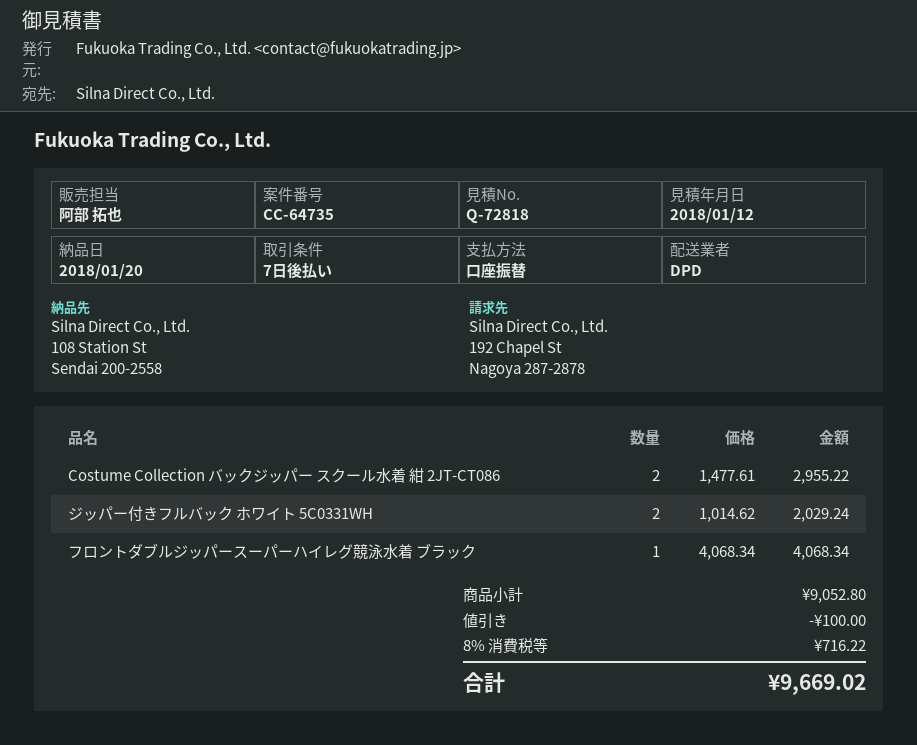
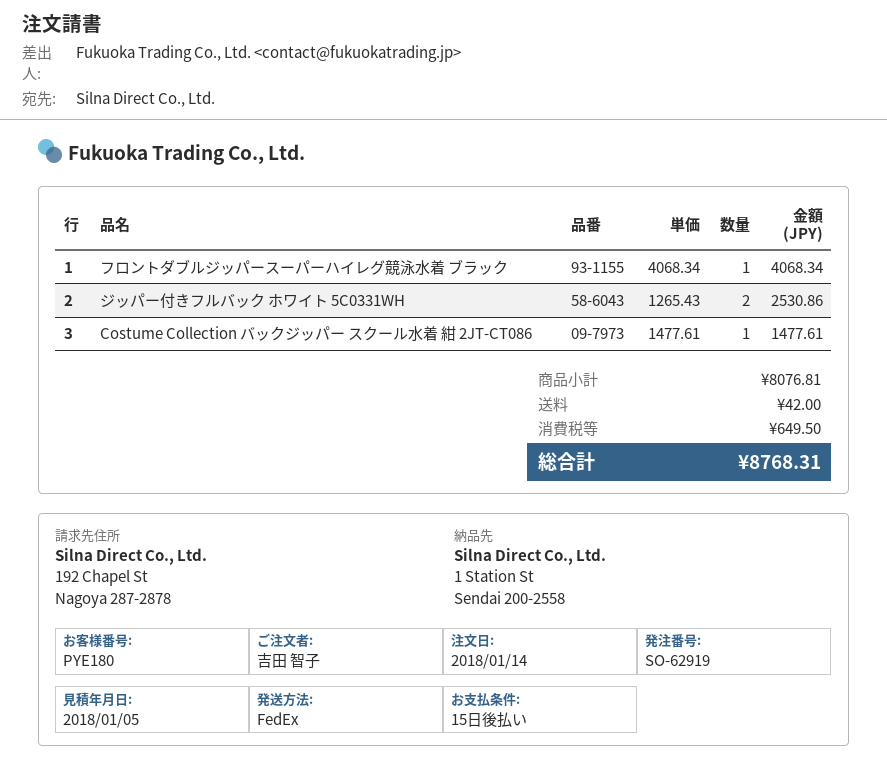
quote date: 2018-01-12 -> 2018-01-05
payment terms: 7 days -> 15 days
shipping method: DPD -> FedEx
ship to: 108 Station St, Sendai 200-2558 -> 1 Station St, Sendai 200-2558
Costume Collection バックジッパー スクール水着 紺 2JT-CT086: 2 x 1477.61 = 2955.22 -> 1 x 1477.61 = 1477.61
ジッパー付きフルバック ホワイト 5C0331WH: 2 x 1014.62 = 2029.24 -> 2 x 1265.43 = 2530.86
subtotal: 9052.80 -> 8076.81
discount: 100.00 -> none
shipping: none -> 42.00
tax: 716.22 -> 649.50
total: 9669.02 -> 8768.31

